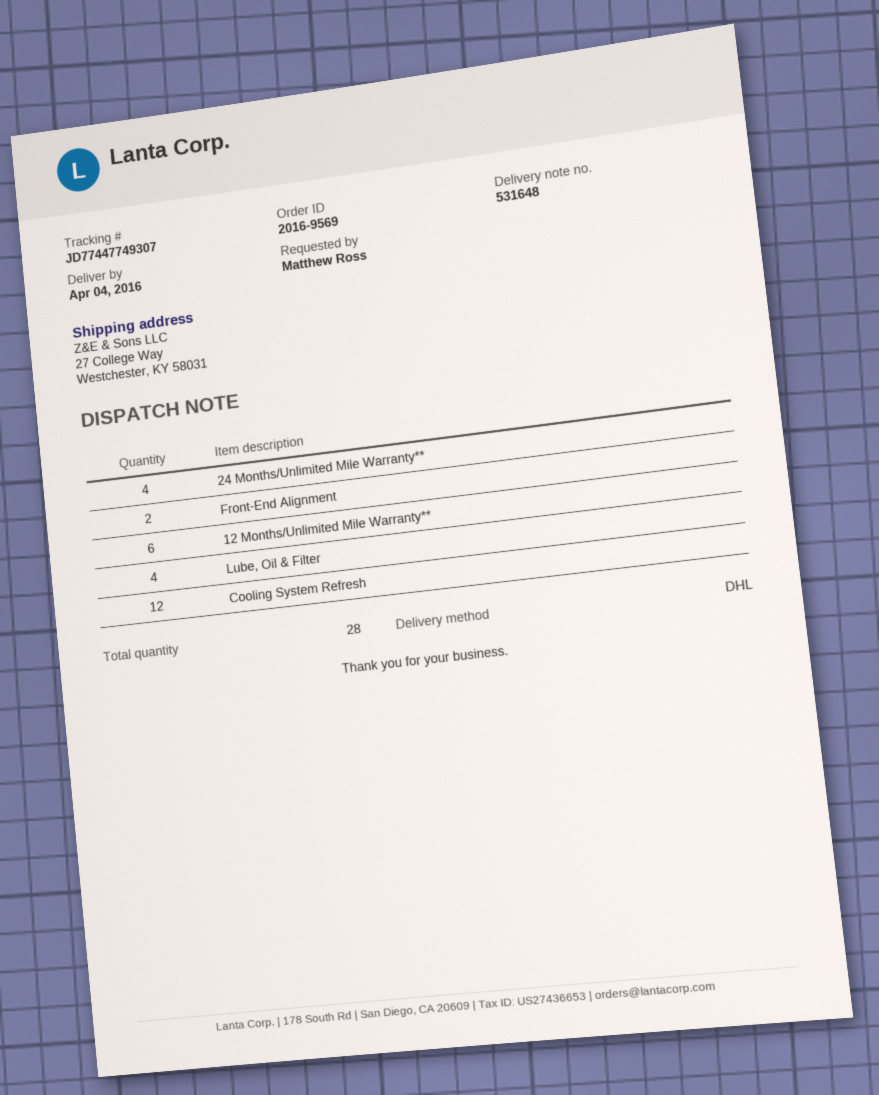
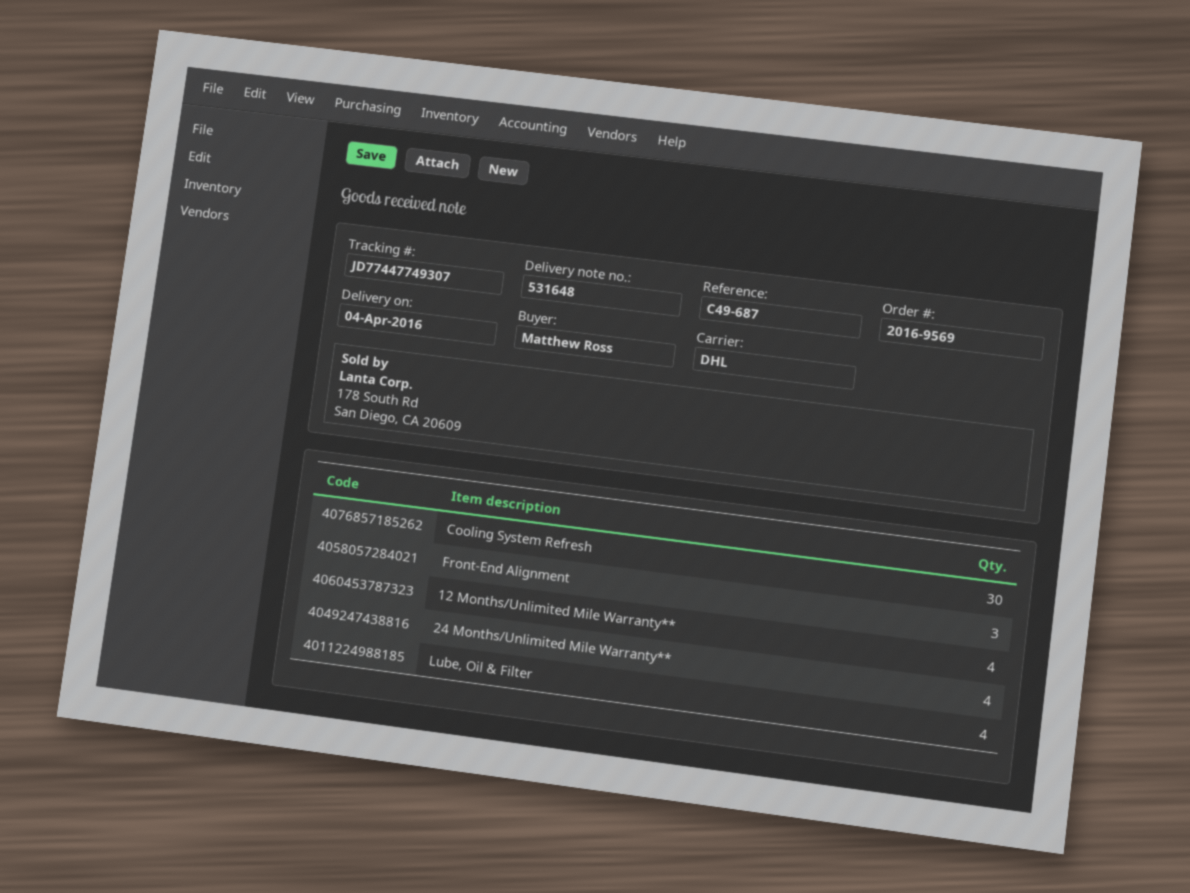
Front-End Alignment: 2 -> 3
12 Months/Unlimited Mile Warranty**: 6 -> 4
Cooling System Refresh: 12 -> 30

